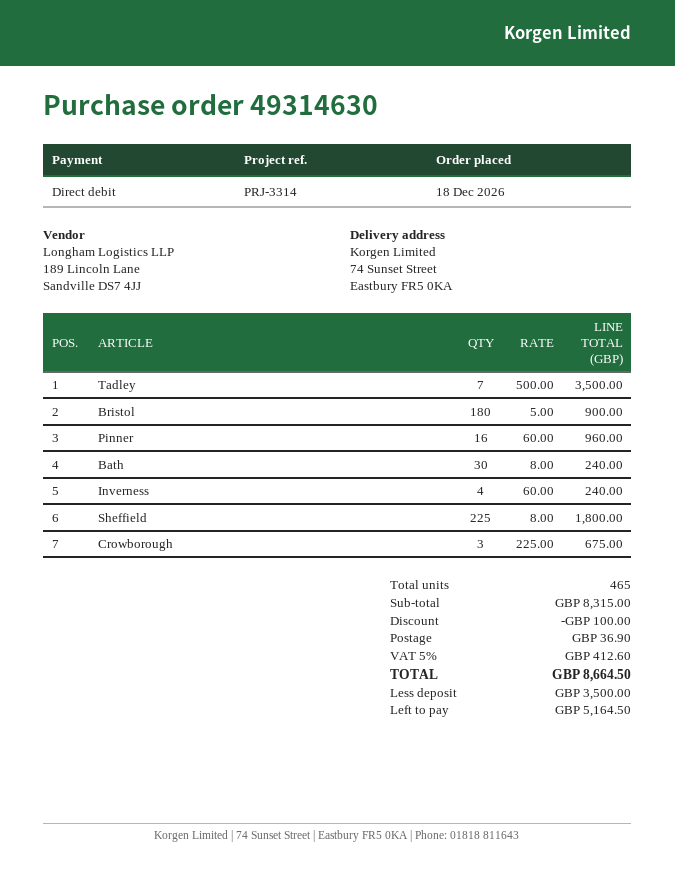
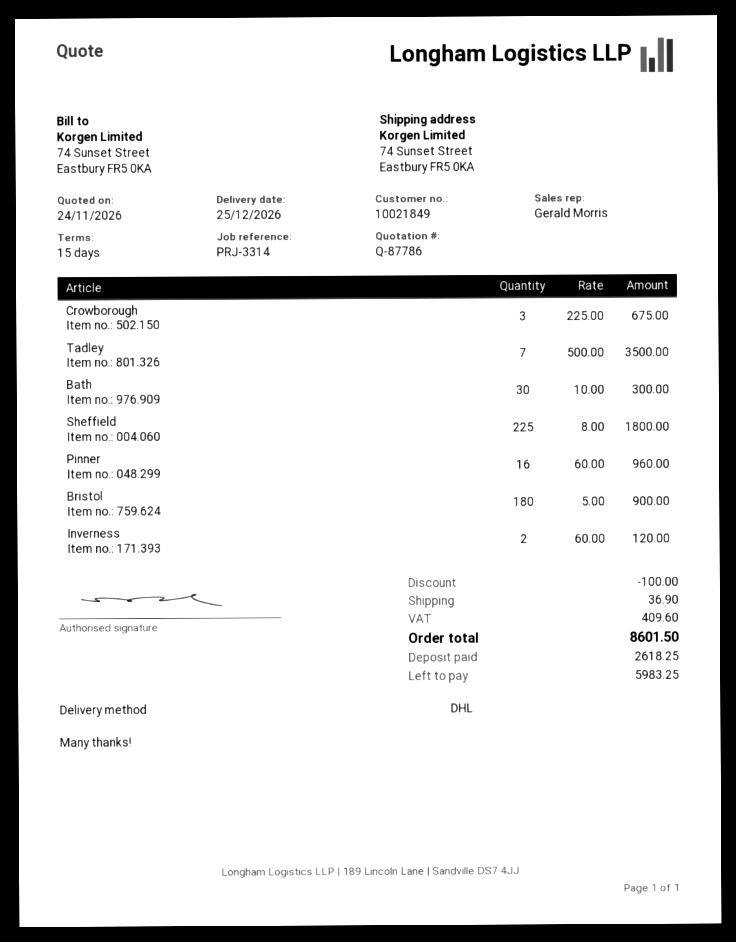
Bath: 30 x 8.00 = 240.00 -> 30 x 10.00 = 300.00
Inverness: 4 x 60.00 = 240.00 -> 2 x 60.00 = 120.00
tax: 412.60 -> 409.60
total: 8664.50 -> 8601.50
deposit: 3500.00 -> 2618.25
balance: 5164.50 -> 5983.25

